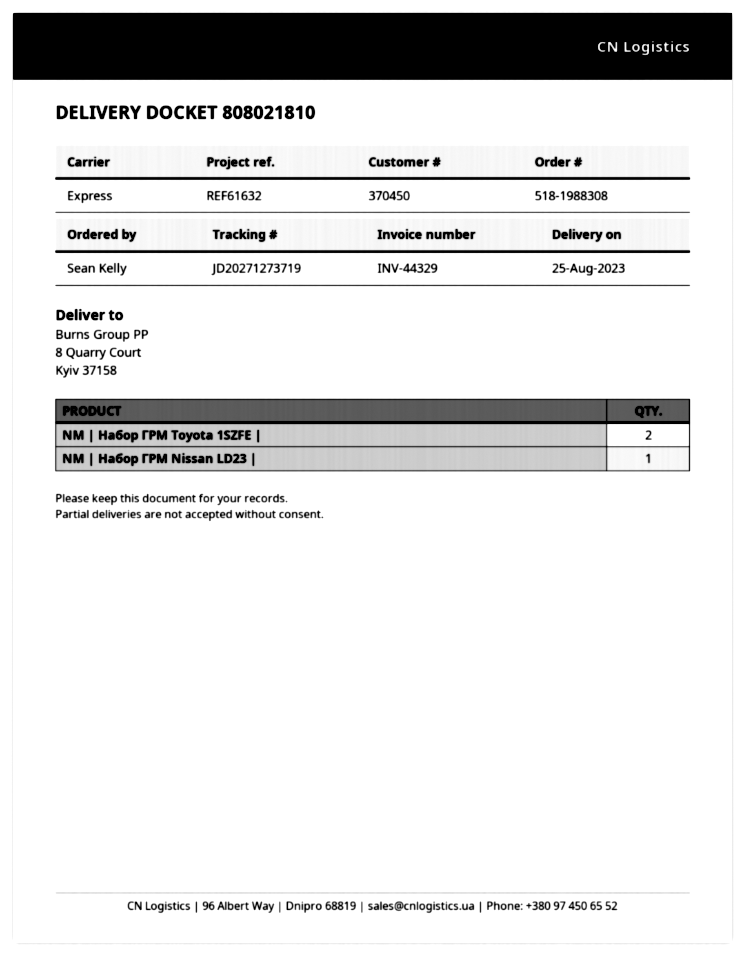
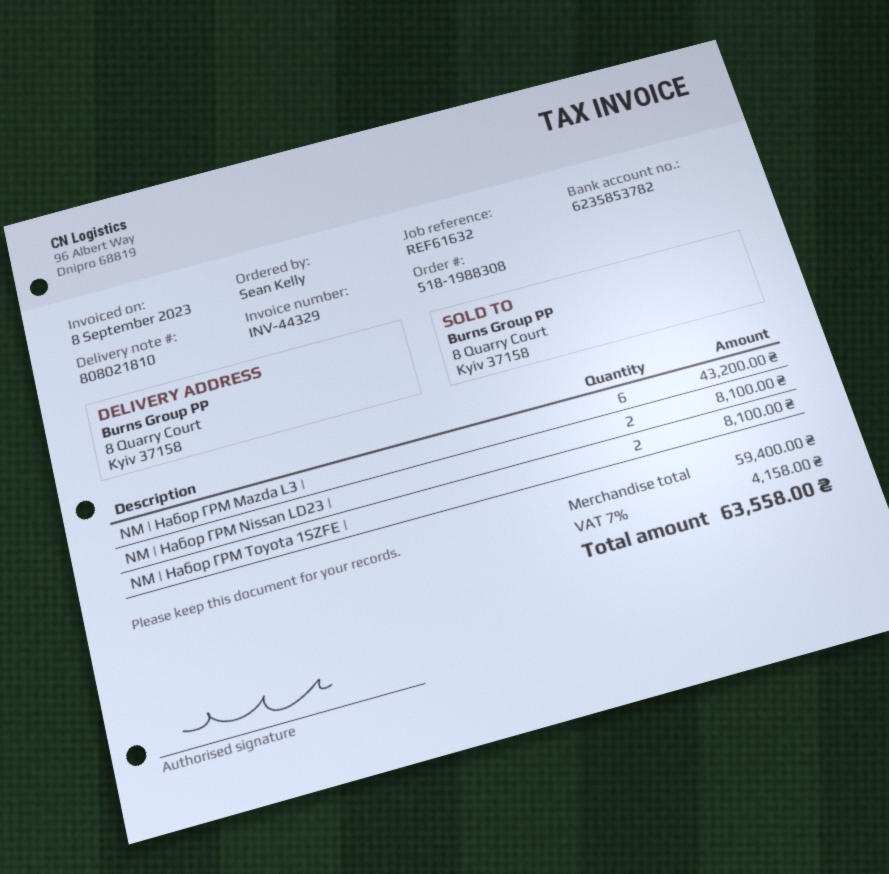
NM | Набор ГРМ Nissan LD23 |: 1 -> 2
NM | Набор ГРМ Mazda L3 |: none -> 6

